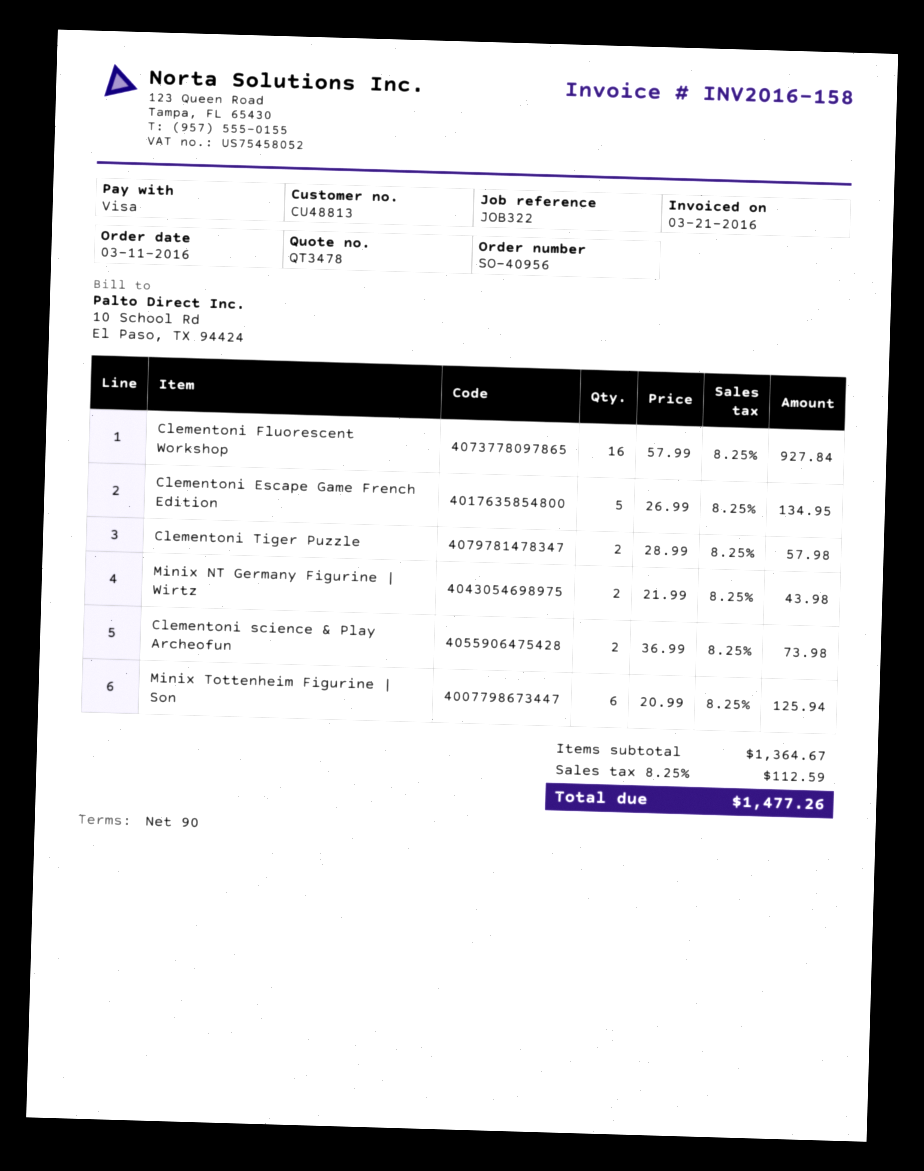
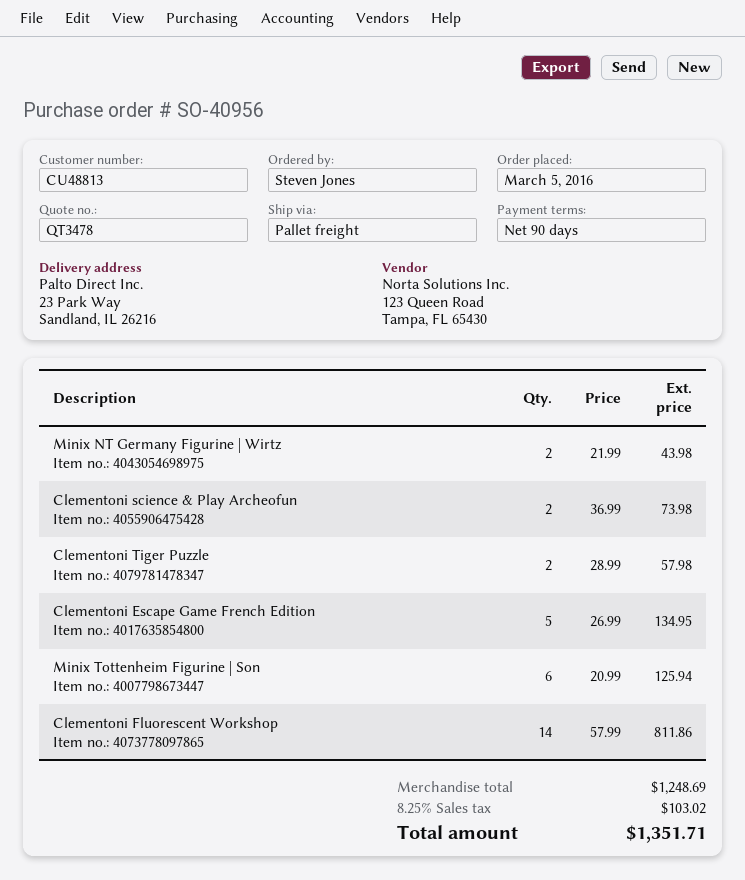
order date: 2016-03-11 -> 2016-03-05
Clementoni Fluorescent Workshop: 16 x 57.99 = 927.84 -> 14 x 57.99 = 811.86
subtotal: 1364.67 -> 1248.69
tax: 8.25% = 112.59 -> 8.25% = 103.02
total: 1477.26 -> 1351.71

